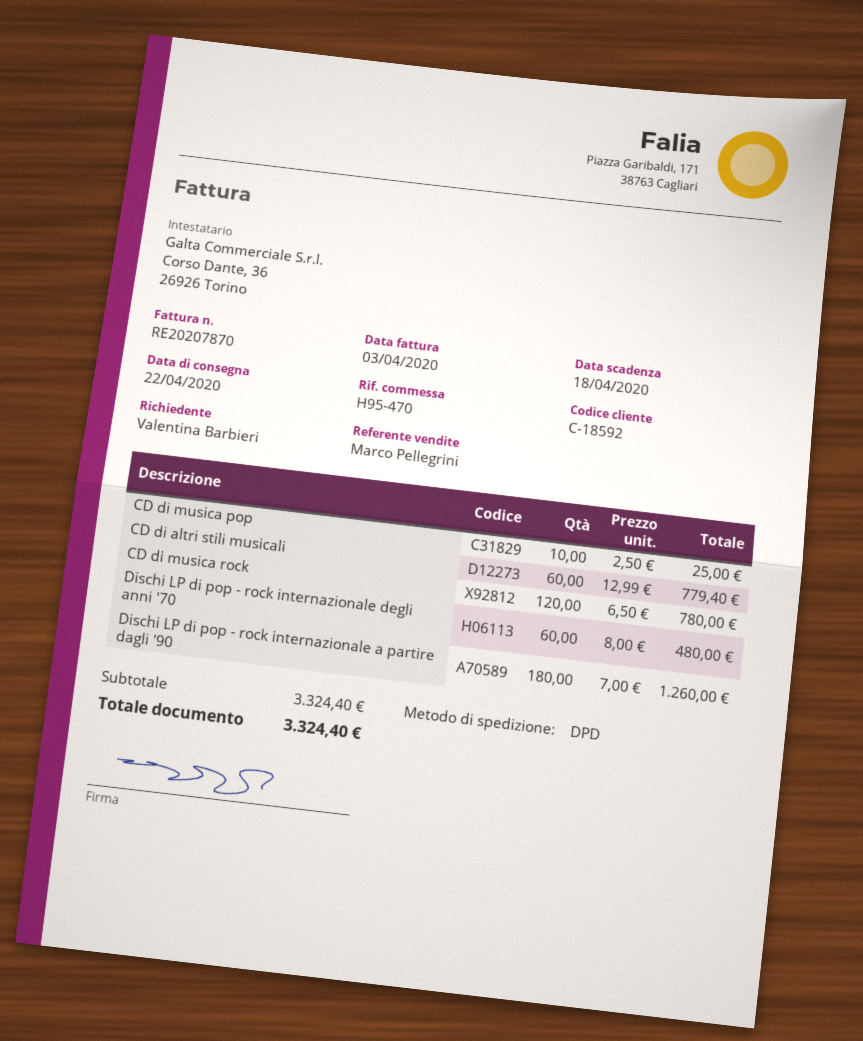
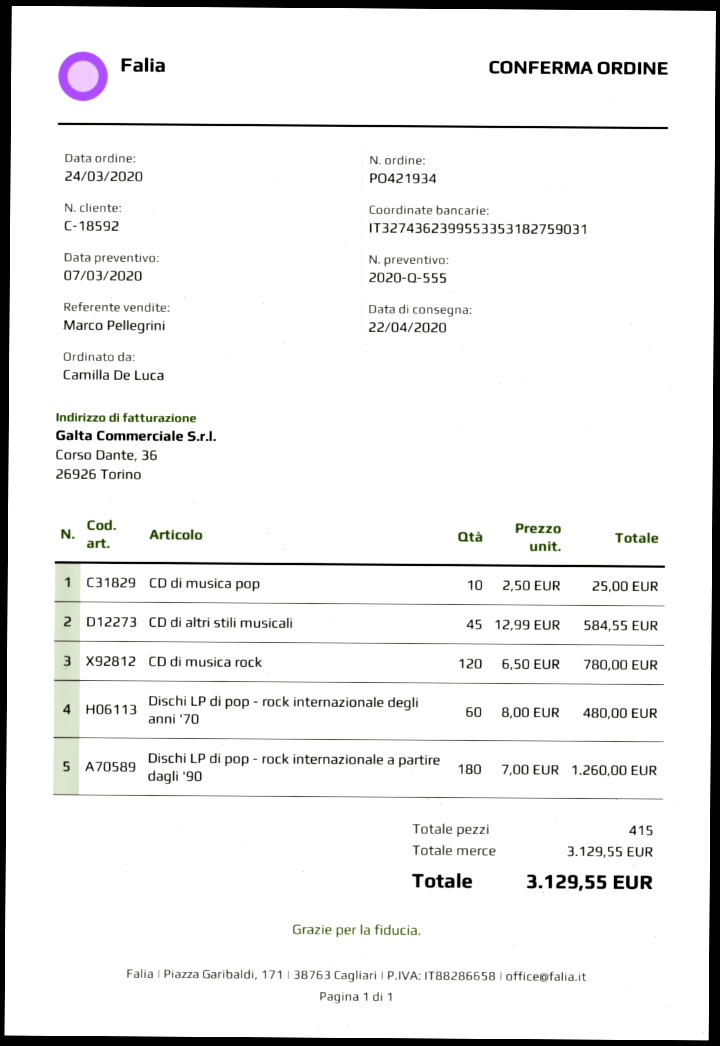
ordered by: Valentina Barbieri -> Camilla De Luca
CD di altri stili musicali: 60 x 12.99 = 779.40 -> 45 x 12.99 = 584.55
subtotal: 3324.40 -> 3129.55
total: 3324.40 -> 3129.55

